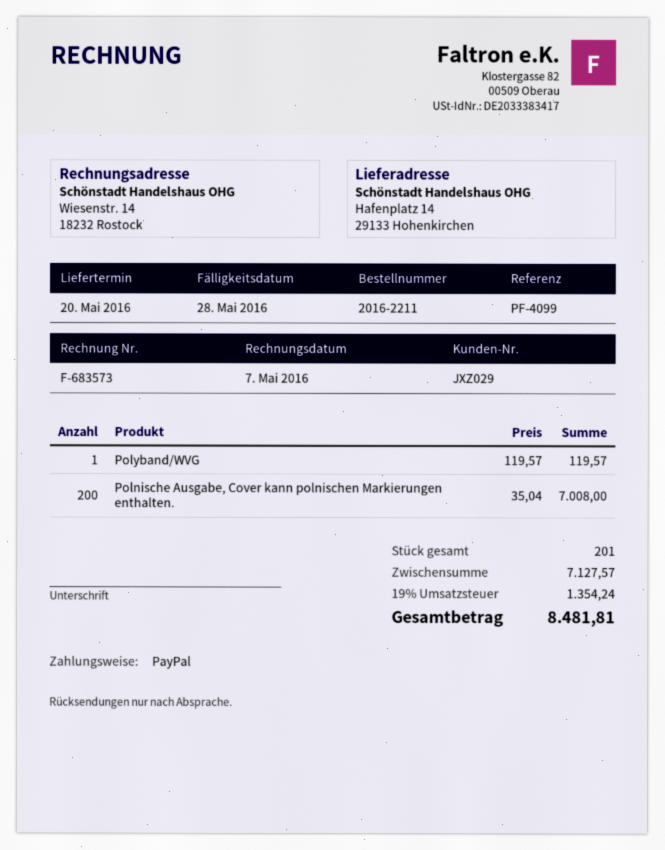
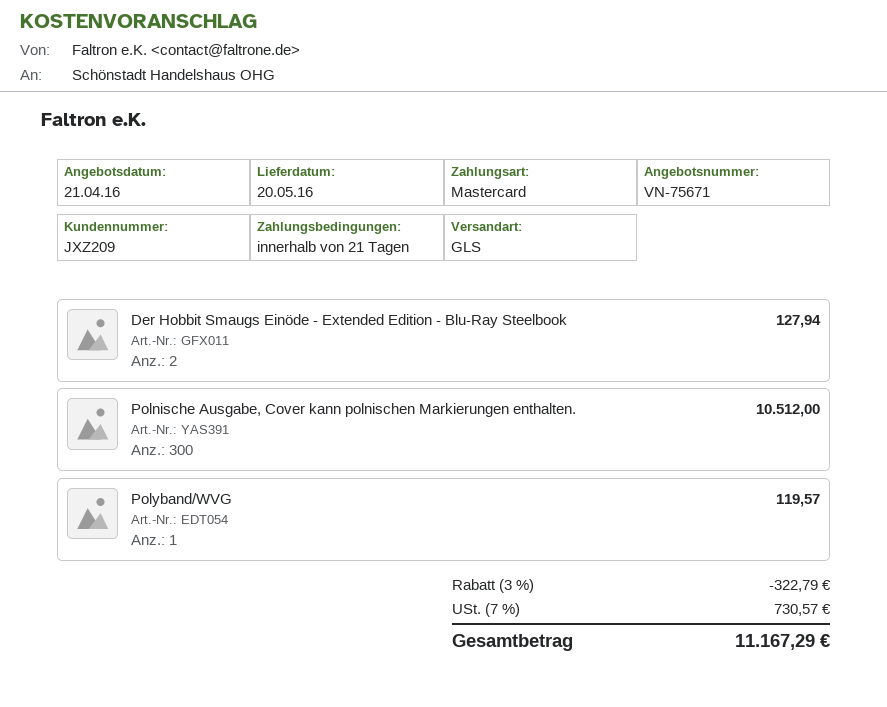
customer number: JXZ029 -> JXZ209
payment method: PayPal -> Mastercard
Polnische Ausgabe, Cover kann polnischen Markierungen enthalten.: 200 for 7008.00 -> 300 for 10512.00
Der Hobbit Smaugs Einöde - Extended Edition - Blu-Ray Steelbook: none -> 2 for 127.94
discount: none -> 3% = 322.79
tax: 19% = 1354.24 -> 7% = 730.57
total: 8481.81 -> 11167.29

